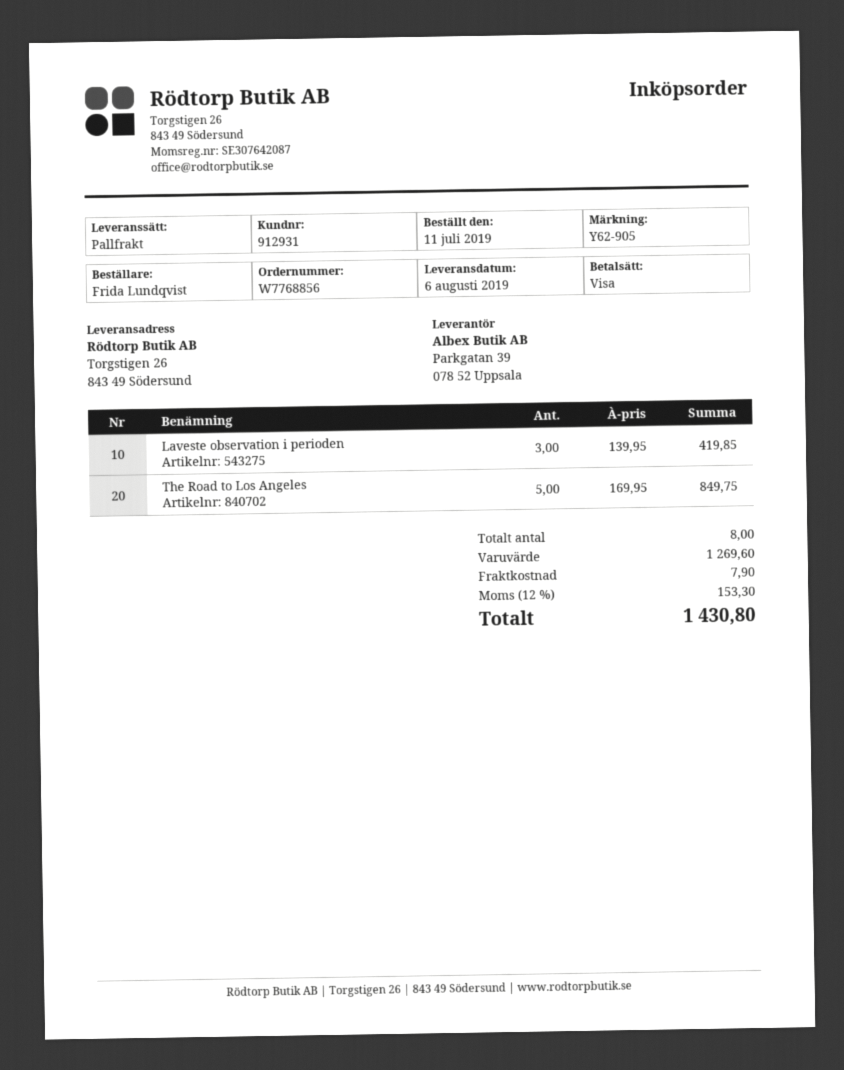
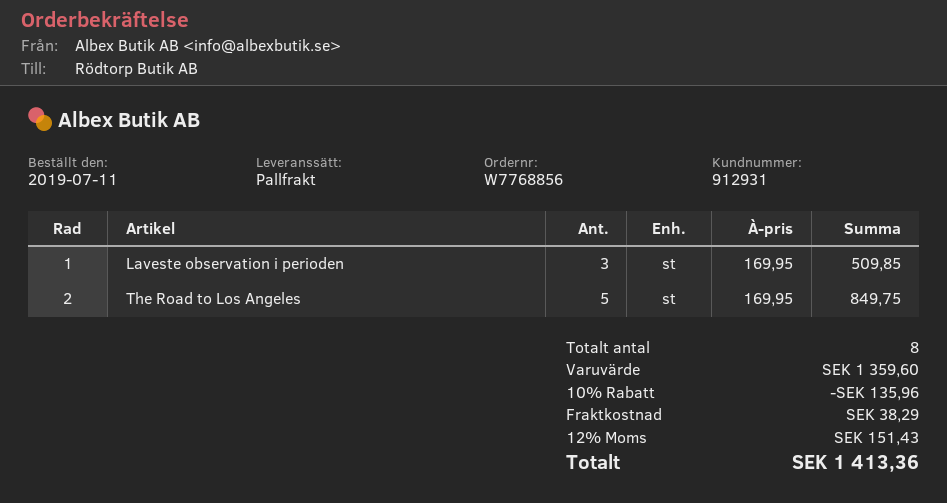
Laveste observation i perioden: 3 x 139.95 = 419.85 -> 3 x 169.95 = 509.85
subtotal: 1269.60 -> 1359.60
discount: none -> 10% = 135.96
shipping: 7.90 -> 38.29
tax: 12% = 153.30 -> 12% = 151.43
total: 1430.80 -> 1413.36

